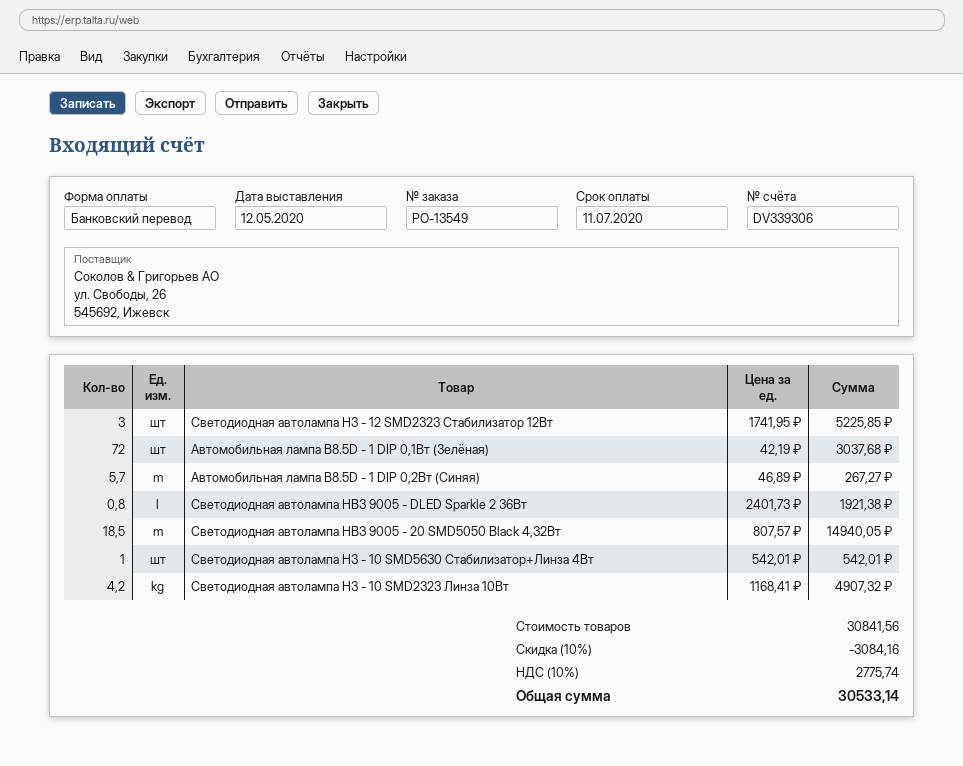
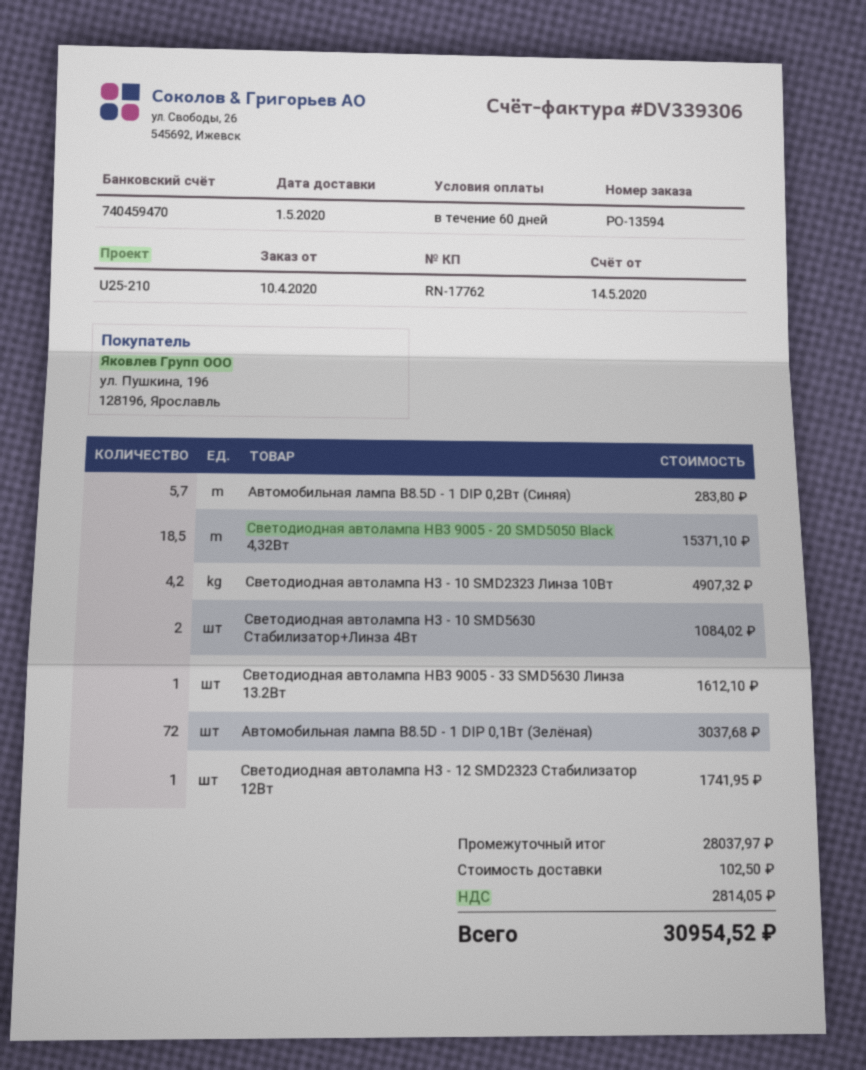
order number: PO-13549 -> PO-13594
invoice date: 2020-05-12 -> 2020-05-14
Светодиодная автолампа Н3 - 12 SMD2323 Стабилизатор 12Вт: 3 for 5225.85 -> 1 for 1741.95
Автомобильная лампа B8.5D - 1 DIP 0,2Вт (Синяя): 5.7 for 267.27 -> 5.7 for 283.80
Светодиодная автолампа HB3 9005 - DLED Sparkle 2 36Вт: 0.8 for 1921.38 -> none
Светодиодная автолампа HB3 9005 - 20 SMD5050 Black 4,32Вт: 18.5 for 14940.05 -> 18.5 for 15371.10
Светодиодная автолампа Н3 - 10 SMD5630 Стабилизатор+Линза 4Вт: 1 for 542.01 -> 2 for 1084.02
Светодиодная автолампа HB3 9005 - 33 SMD5630 Линза 13.2Вт: none -> 1 for 1612.10
subtotal: 30841.56 -> 28037.97
discount: 10% = 3084.16 -> none
shipping: none -> 102.50
tax: 2775.74 -> 2814.05
total: 30533.14 -> 30954.52

